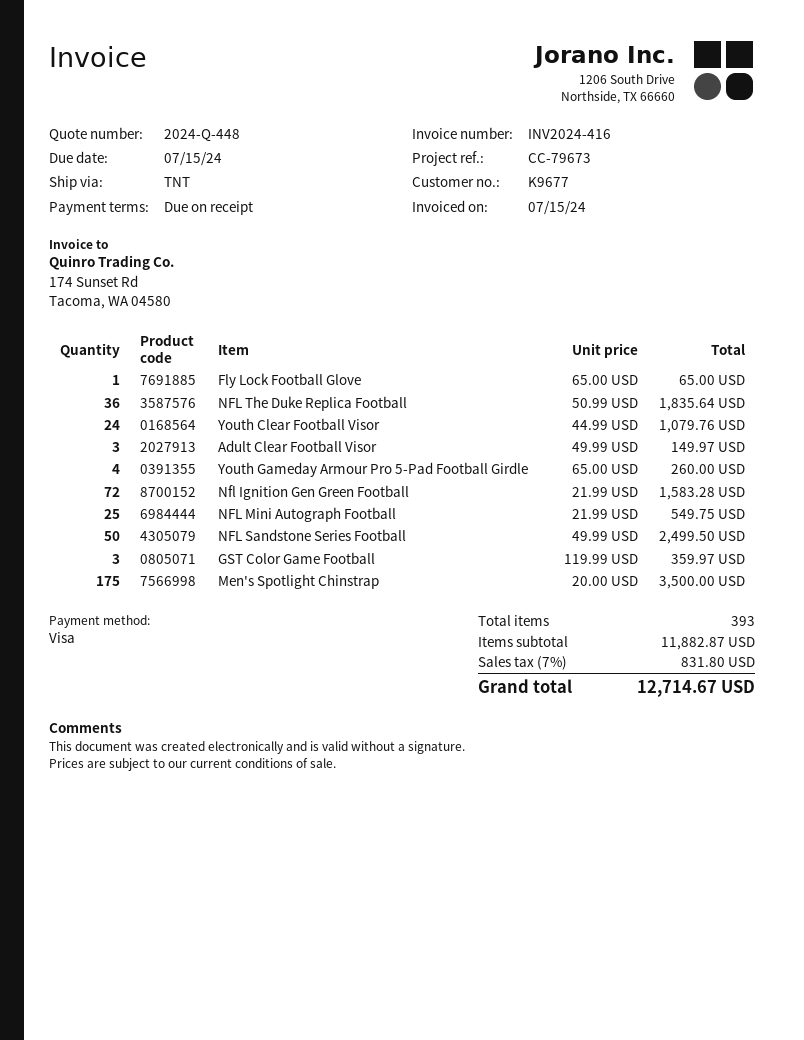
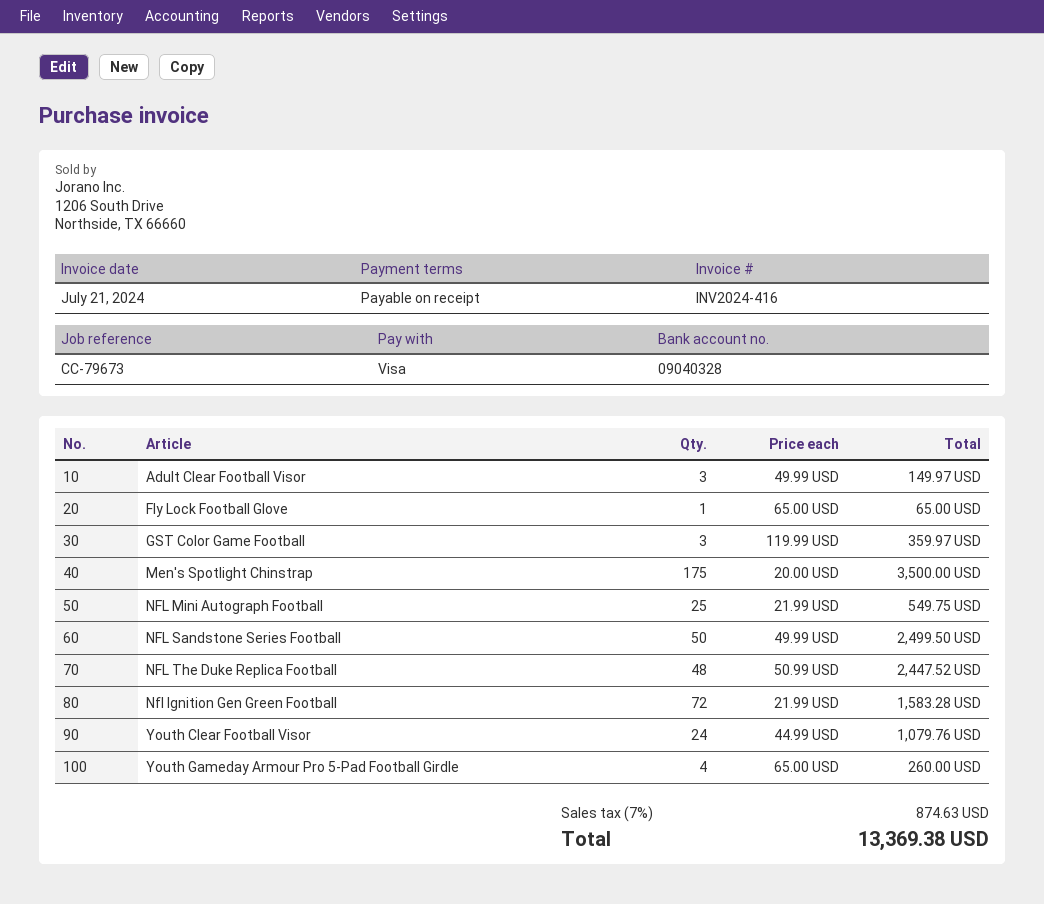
invoice date: 2024-07-15 -> 2024-07-21
NFL The Duke Replica Football: 36 x 50.99 = 1835.64 -> 48 x 50.99 = 2447.52
tax: 7% = 831.80 -> 7% = 874.63
total: 12714.67 -> 13369.38

